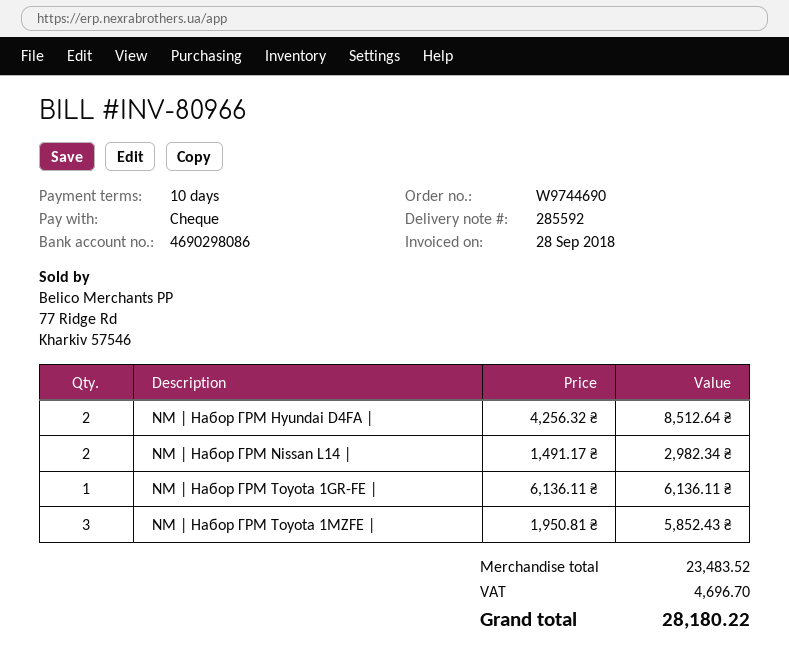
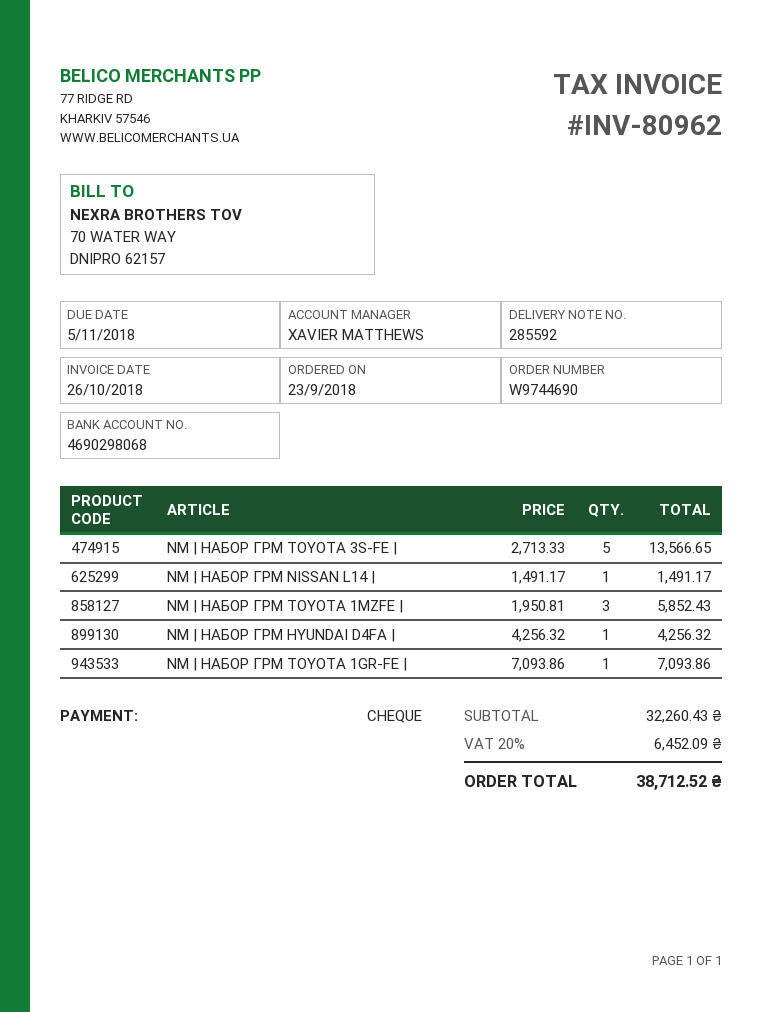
invoice number: INV-80966 -> INV-80962
invoice date: 2018-09-28 -> 2018-10-26
bank account: 4690298086 -> 4690298068
NM | Набор ГРМ Hyundai D4FA |: 2 x 4256.32 = 8512.64 -> 1 x 4256.32 = 4256.32
NM | Набор ГРМ Nissan L14 |: 2 x 1491.17 = 2982.34 -> 1 x 1491.17 = 1491.17
NM | Набор ГРМ Toyota 1GR-FE |: 1 x 6136.11 = 6136.11 -> 1 x 7093.86 = 7093.86
NM | НАБОР ГРМ TOYOTA 3S-FE |: none -> 5 x 2713.33 = 13566.65
subtotal: 23483.52 -> 32260.43
tax: 4696.70 -> 6452.09
total: 28180.22 -> 38712.52

